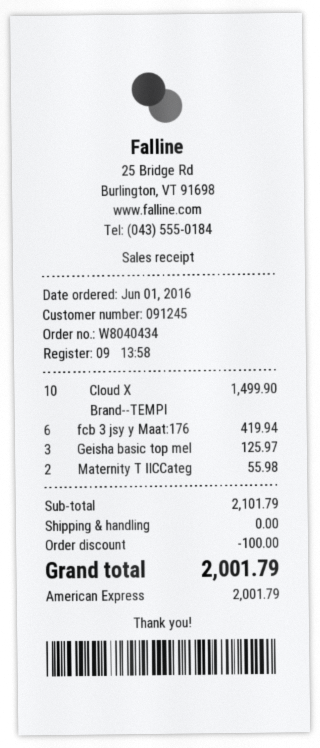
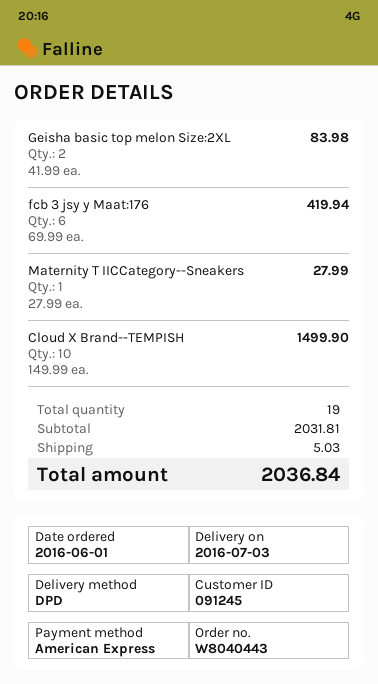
order number: W8040434 -> W8040443
Geisha basic top mel: 3 for 125.97 -> 2 for 83.98
Maternity T IICCateg: 2 for 55.98 -> 1 for 27.99
subtotal: 2101.79 -> 2031.81
discount: 100.00 -> none
shipping: 0.00 -> 5.03
total: 2001.79 -> 2036.84

